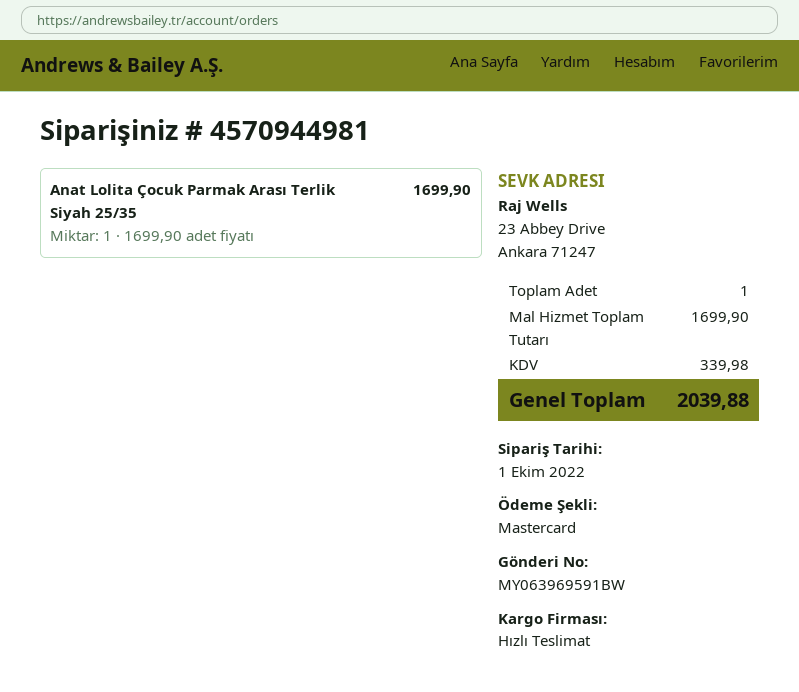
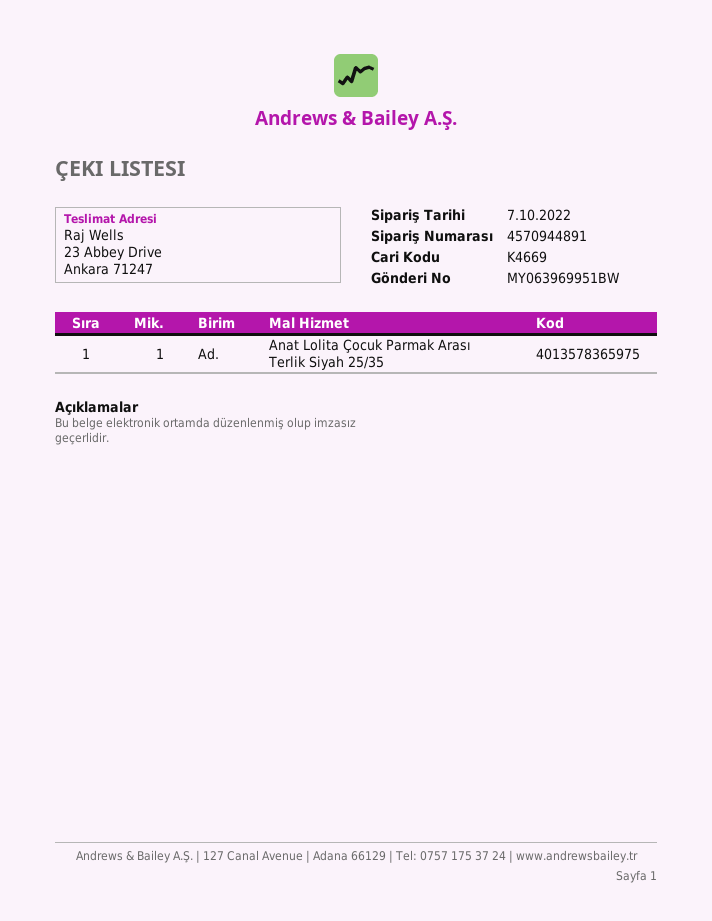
order number: 4570944981 -> 4570944891
order date: 2022-10-01 -> 2022-10-07
tracking number: MY063969591BW -> MY063969951BW

